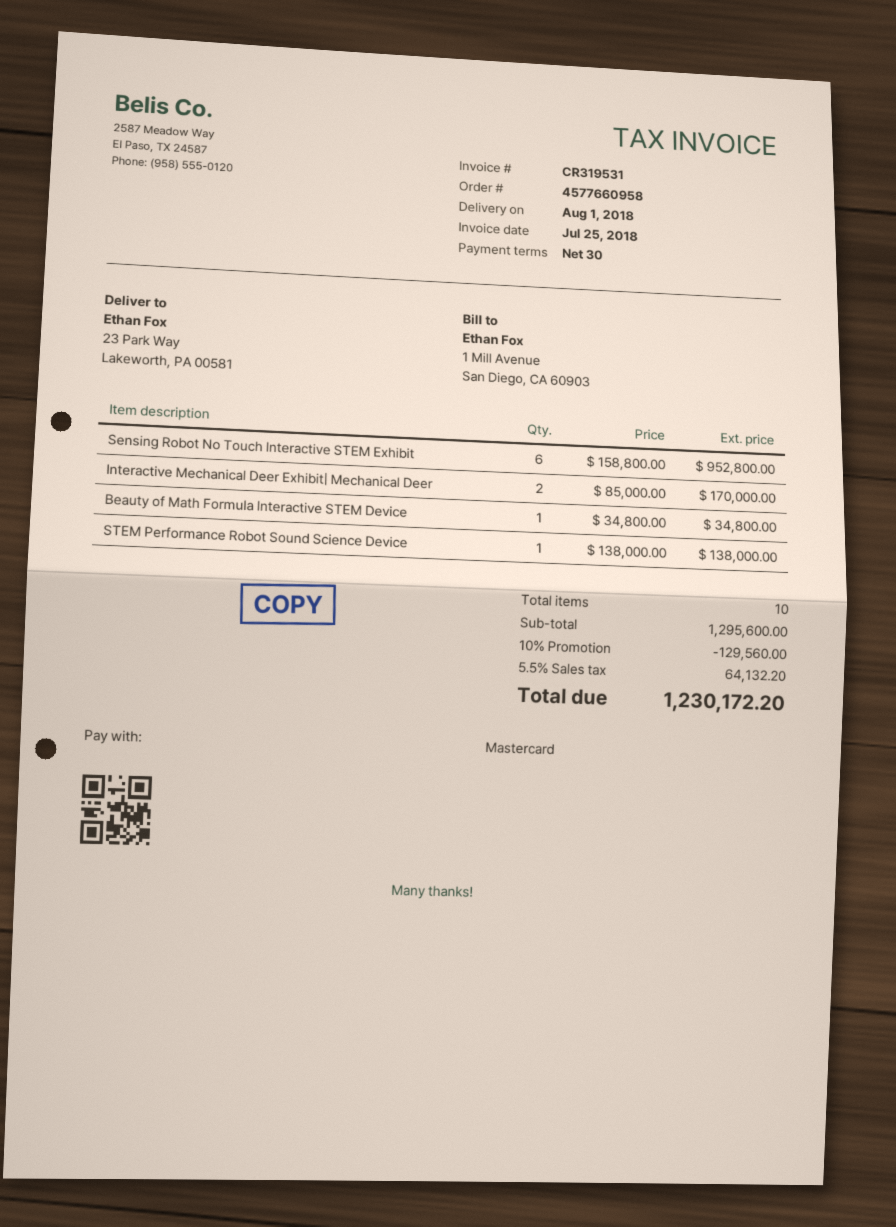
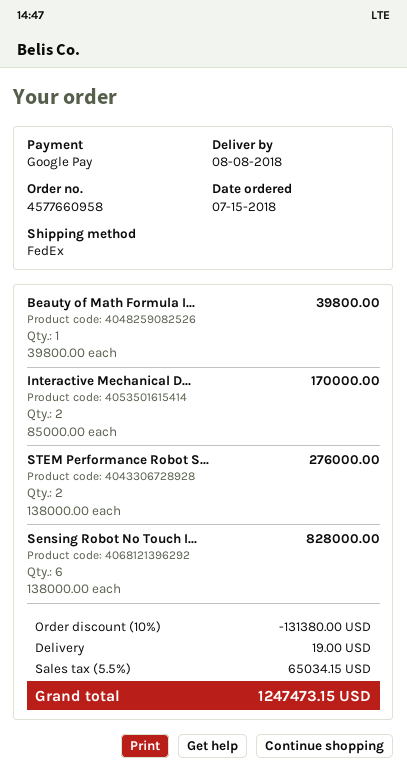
delivery date: 2018-08-01 -> 2018-08-08
payment method: Mastercard -> Google Pay
Sensing Robot No Touch Interactive STEM Exhibit: 6 x 158800.00 = 952800.00 -> 6 x 138000.00 = 828000.00
Beauty of Math Formula Interactive STEM Device: 1 x 34800.00 = 34800.00 -> 1 x 39800.00 = 39800.00
STEM Performance Robot Sound Science Device: 1 x 138000.00 = 138000.00 -> 2 x 138000.00 = 276000.00
discount: 10% = 129560.00 -> 10% = 131380.00
shipping: none -> 19.00
tax: 5.5% = 64132.20 -> 5.5% = 65034.15
total: 1230172.20 -> 1247473.15

